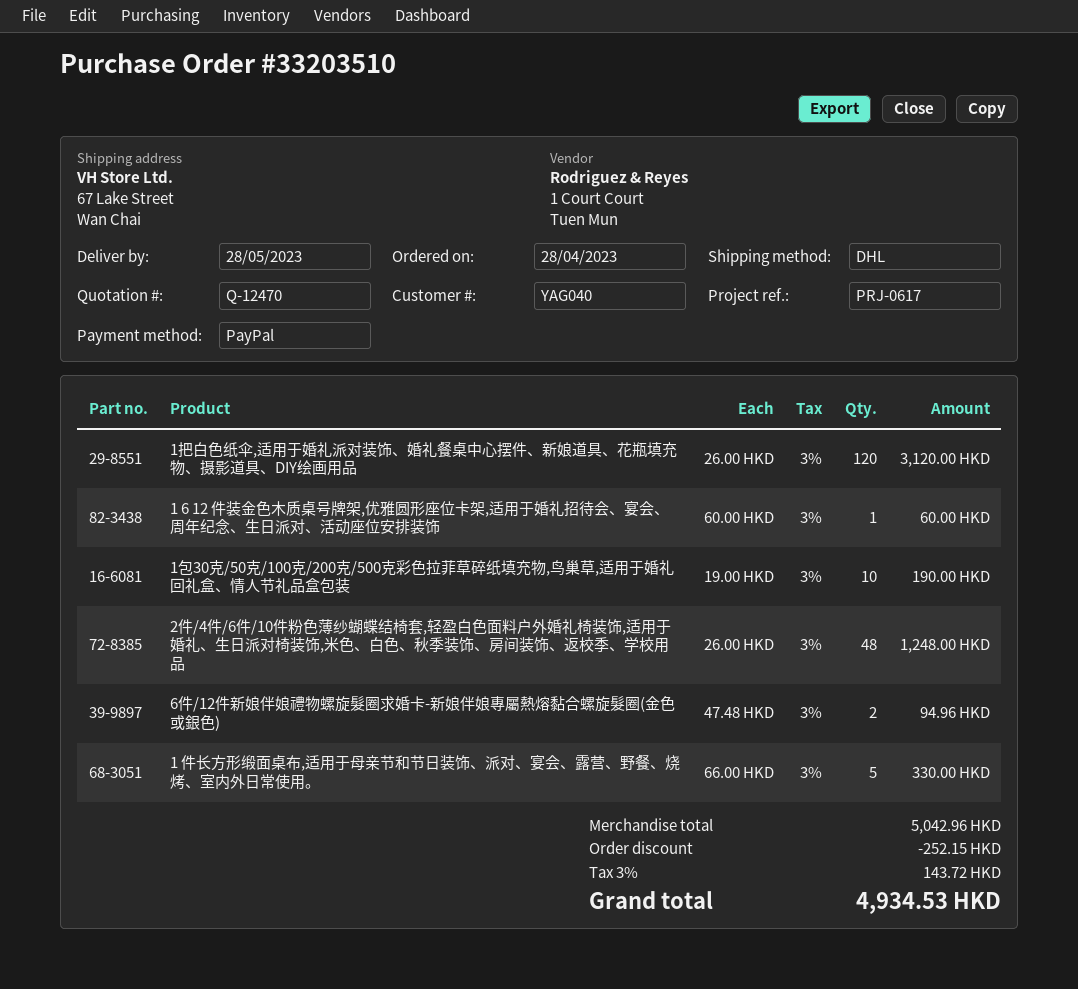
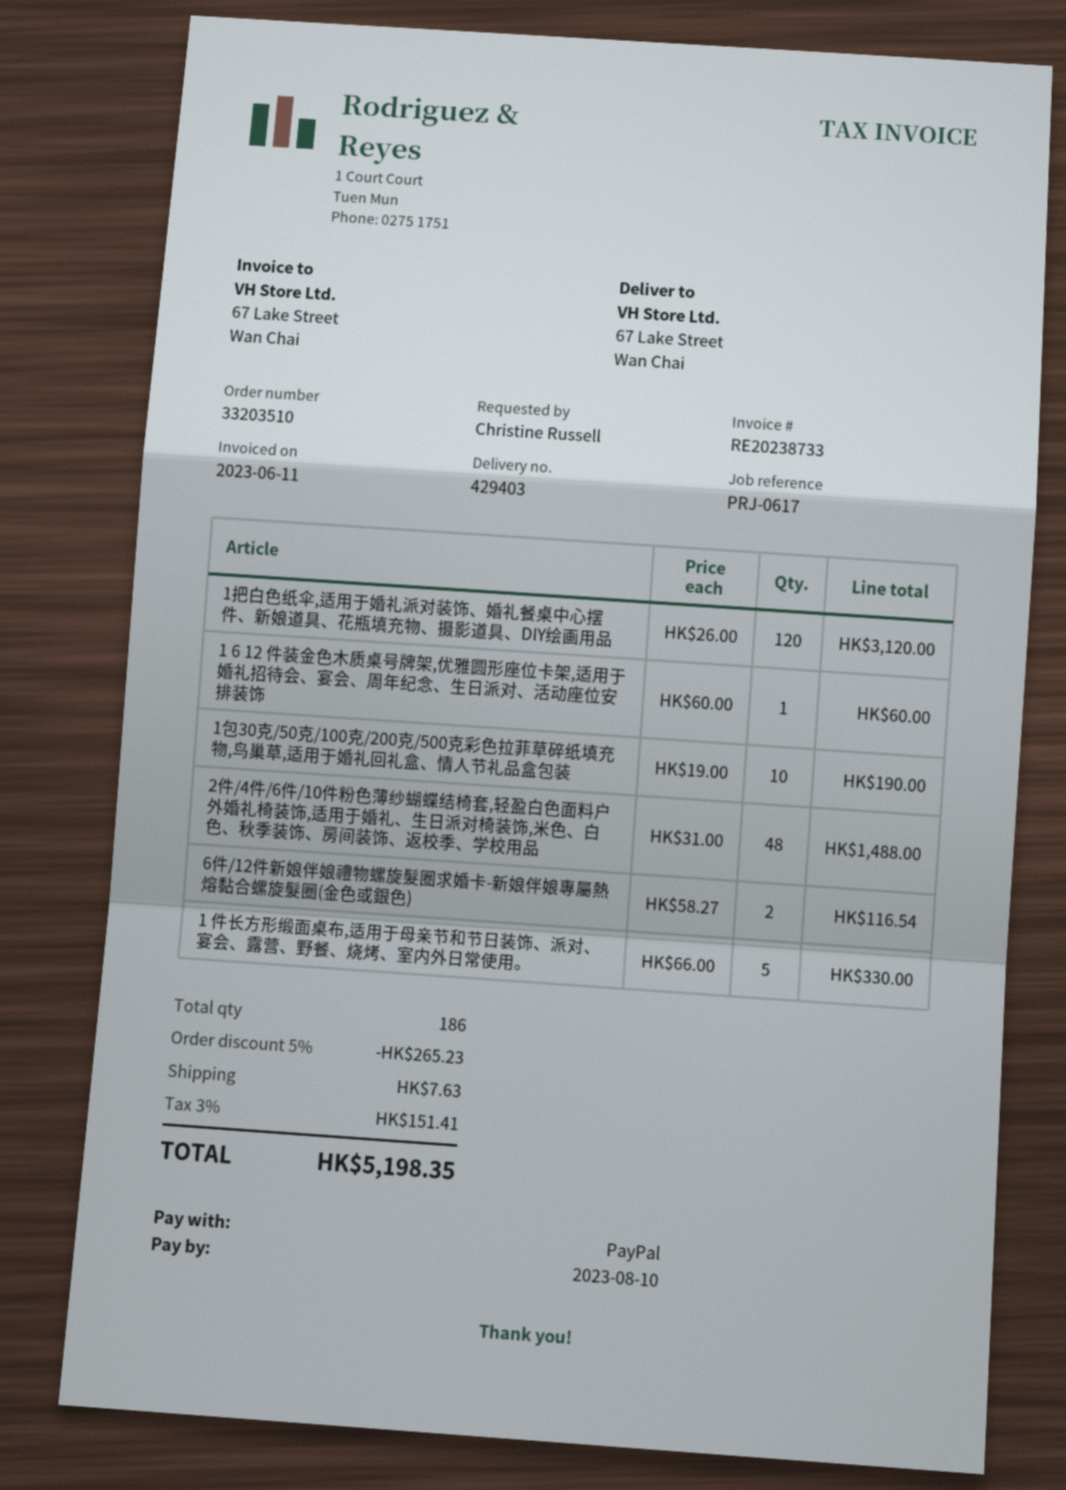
2件/4件/6件/10件粉色薄纱蝴蝶结椅套,轻盈白色面料户外婚礼椅装饰,适用于婚礼、生日派对椅装饰,米色、白色、秋季装饰、房间装饰、返校季、学校用品: 48 x 26.00 = 1248.00 -> 48 x 31.00 = 1488.00
6件/12件新娘伴娘禮物螺旋髮圈求婚卡-新娘伴娘專屬熱熔黏合螺旋髮圈(金色或銀色): 2 x 47.48 = 94.96 -> 2 x 58.27 = 116.54
discount: 252.15 -> 265.23
shipping: none -> 7.63
tax: 3% = 143.72 -> 3% = 151.41
total: 4934.53 -> 5198.35

